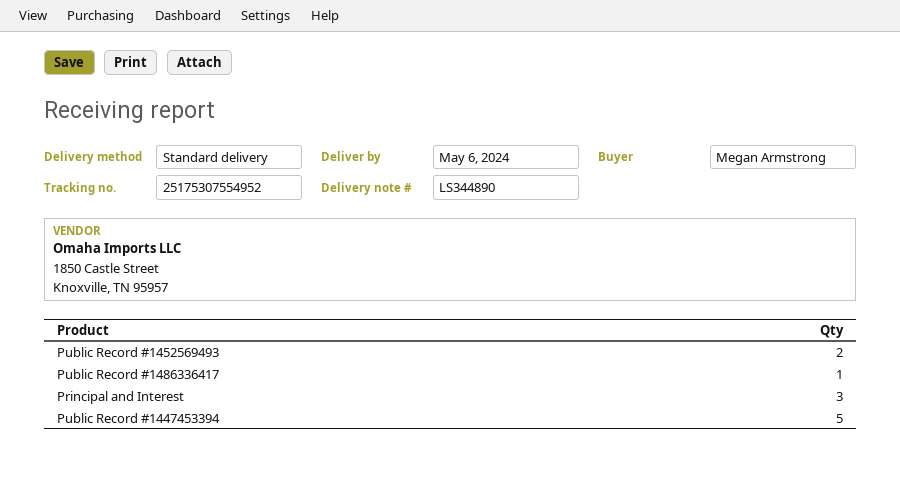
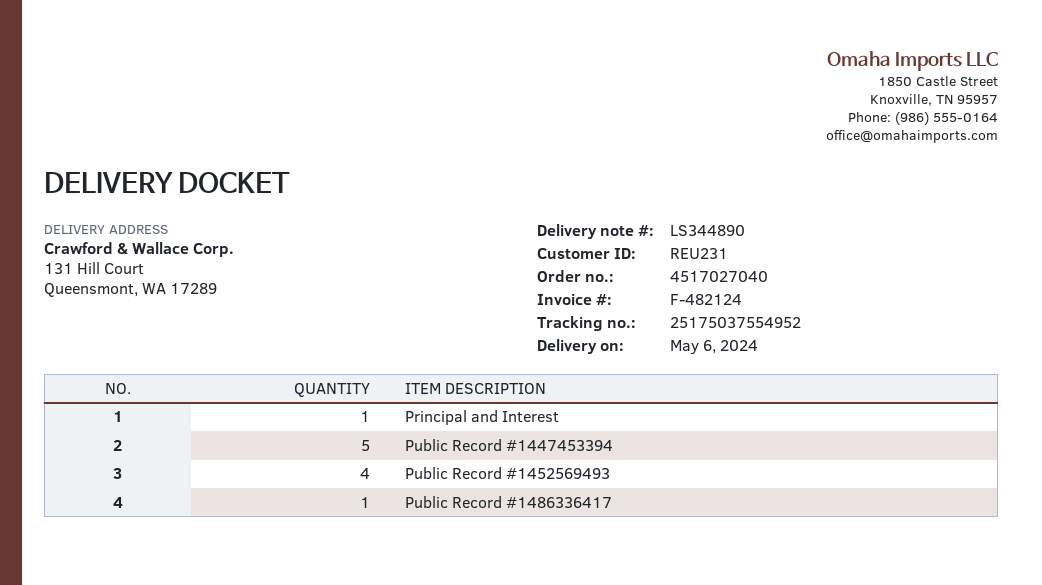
tracking number: 25175307554952 -> 25175037554952
Public Record #1452569493: 2 -> 4
Principal and Interest: 3 -> 1

